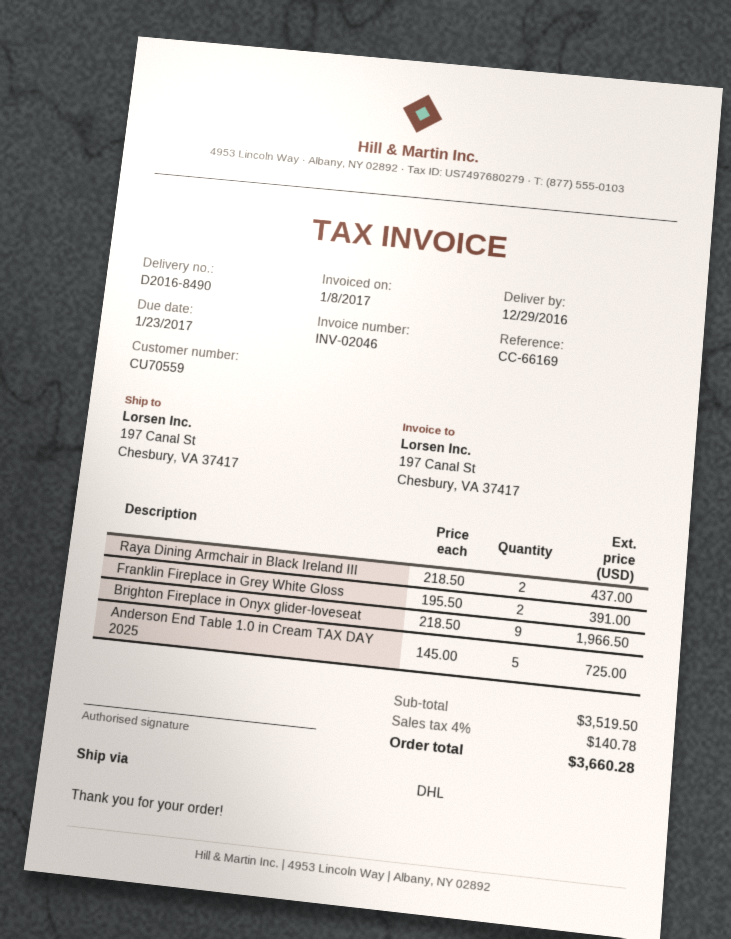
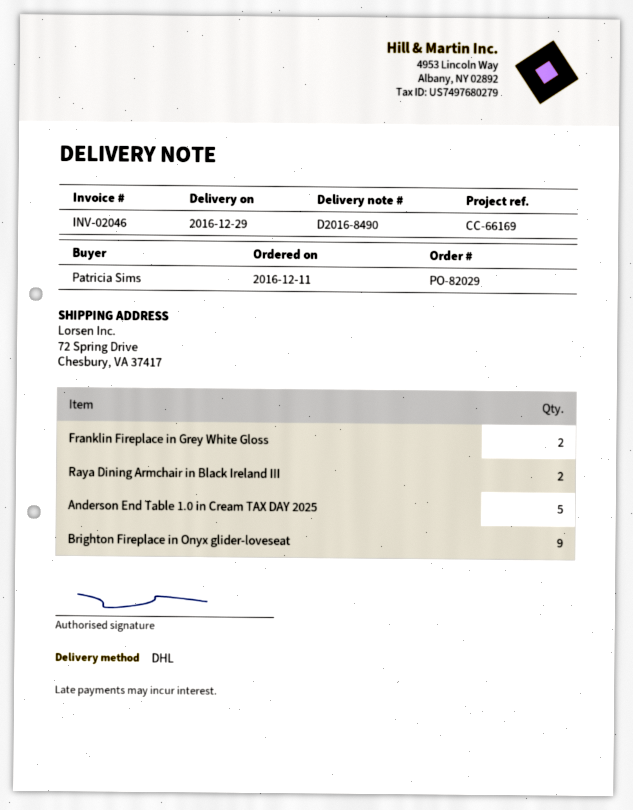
ship to: 197 Canal St, Chesbury, VA 37417 -> 72 Spring Drive, Chesbury, VA 37417

